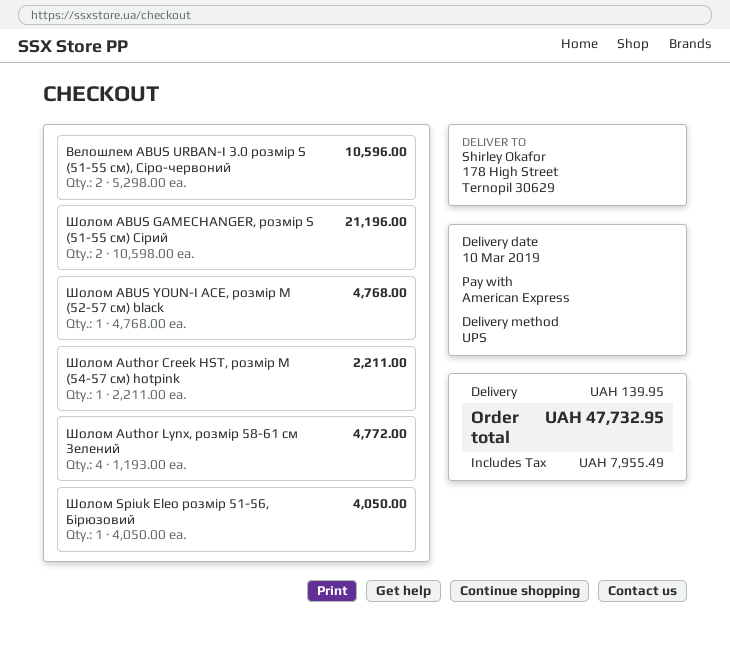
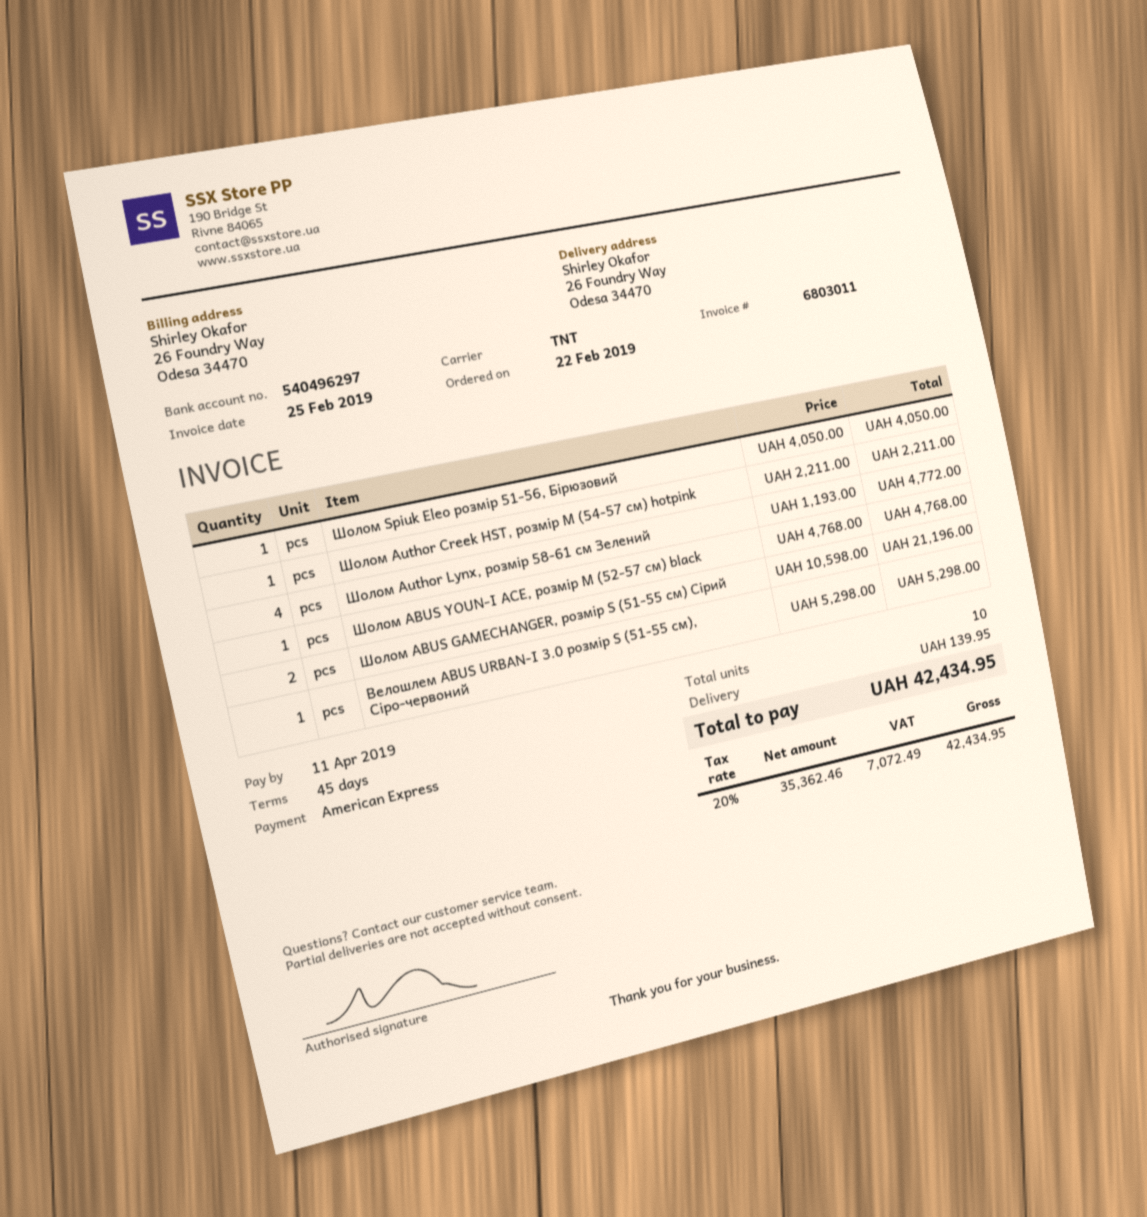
shipping method: UPS -> TNT
ship to: 178 High Street, Ternopil 30629 -> 26 Foundry Way, Odesa 34470
Велошлем ABUS URBAN-I 3.0 розмір S (51-55 см), Сіро-червоний: 2 x 5298.00 = 10596.00 -> 1 x 5298.00 = 5298.00
tax: 7955.49 -> 7072.49
total: 47732.95 -> 42434.95

